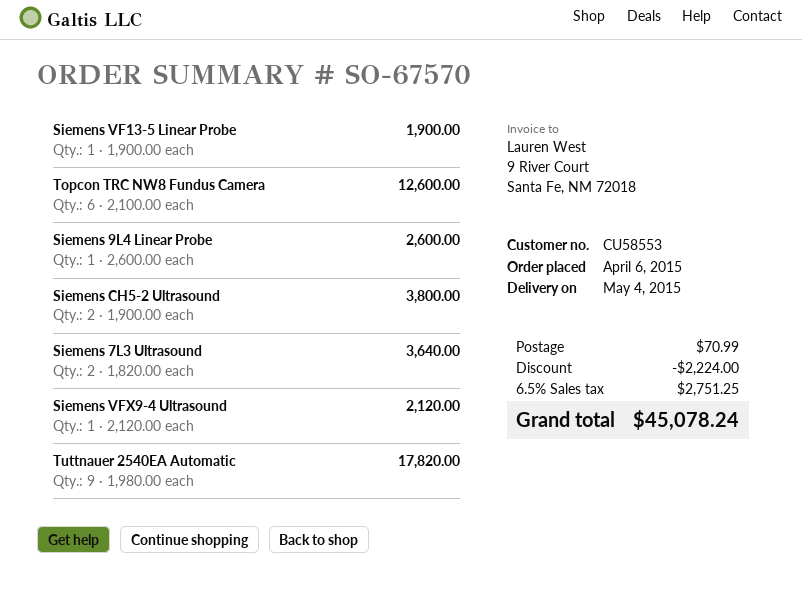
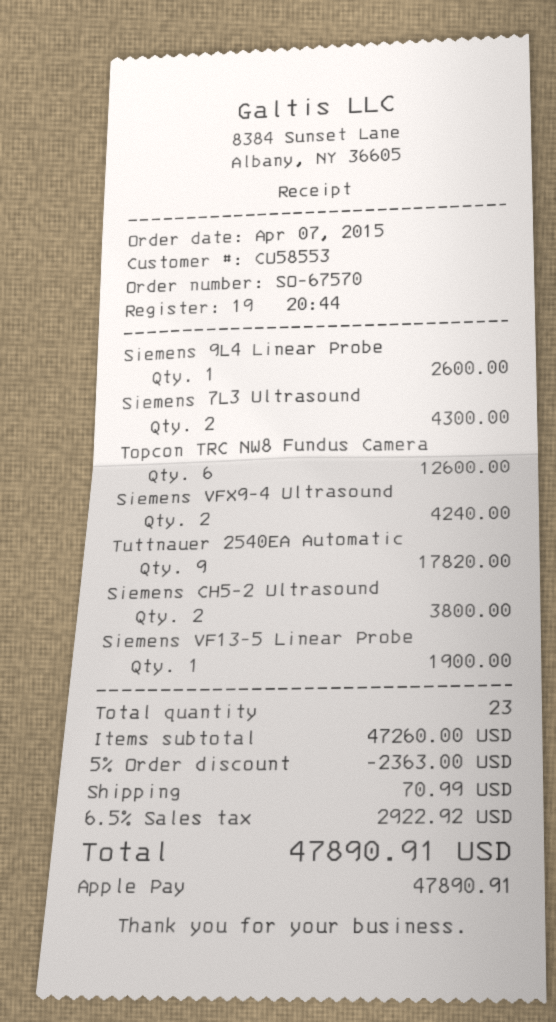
order date: 2015-04-06 -> 2015-04-07
Siemens 7L3 Ultrasound: 2 for 3640.00 -> 2 for 4300.00
Siemens VFX9-4 Ultrasound: 1 for 2120.00 -> 2 for 4240.00
discount: 2224.00 -> 2363.00
tax: 6.5% = 2751.25 -> 6.5% = 2922.92
total: 45078.24 -> 47890.91

